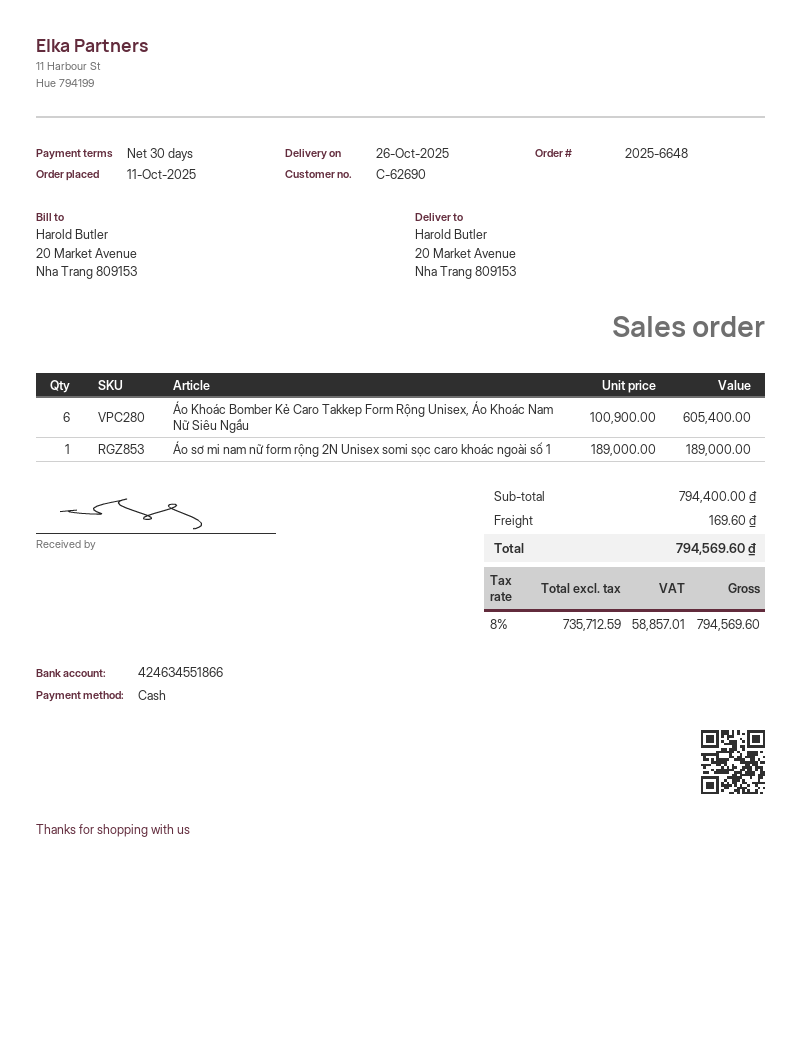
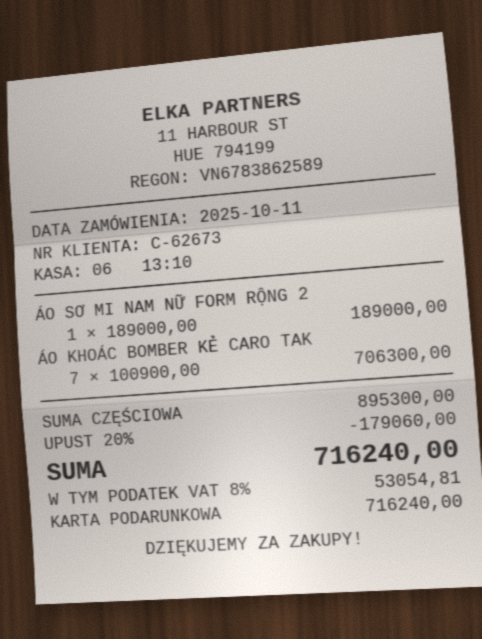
customer number: C-62690 -> C-62673
payment method: cash -> gift card
Áo Khoác Bomber Kẻ Caro Takkep Form Rộng Unisex, Áo Khoác Nam Nữ Siêu Ngầu: 6 x 100900.00 = 605400.00 -> 7 x 100900.00 = 706300.00
subtotal: 794400.00 -> 895300.00
discount: none -> 20% = 179060.00
shipping: 169.60 -> none
tax: 8% = 58857.01 -> 8% = 53054.81
total: 794569.60 -> 716240.00

